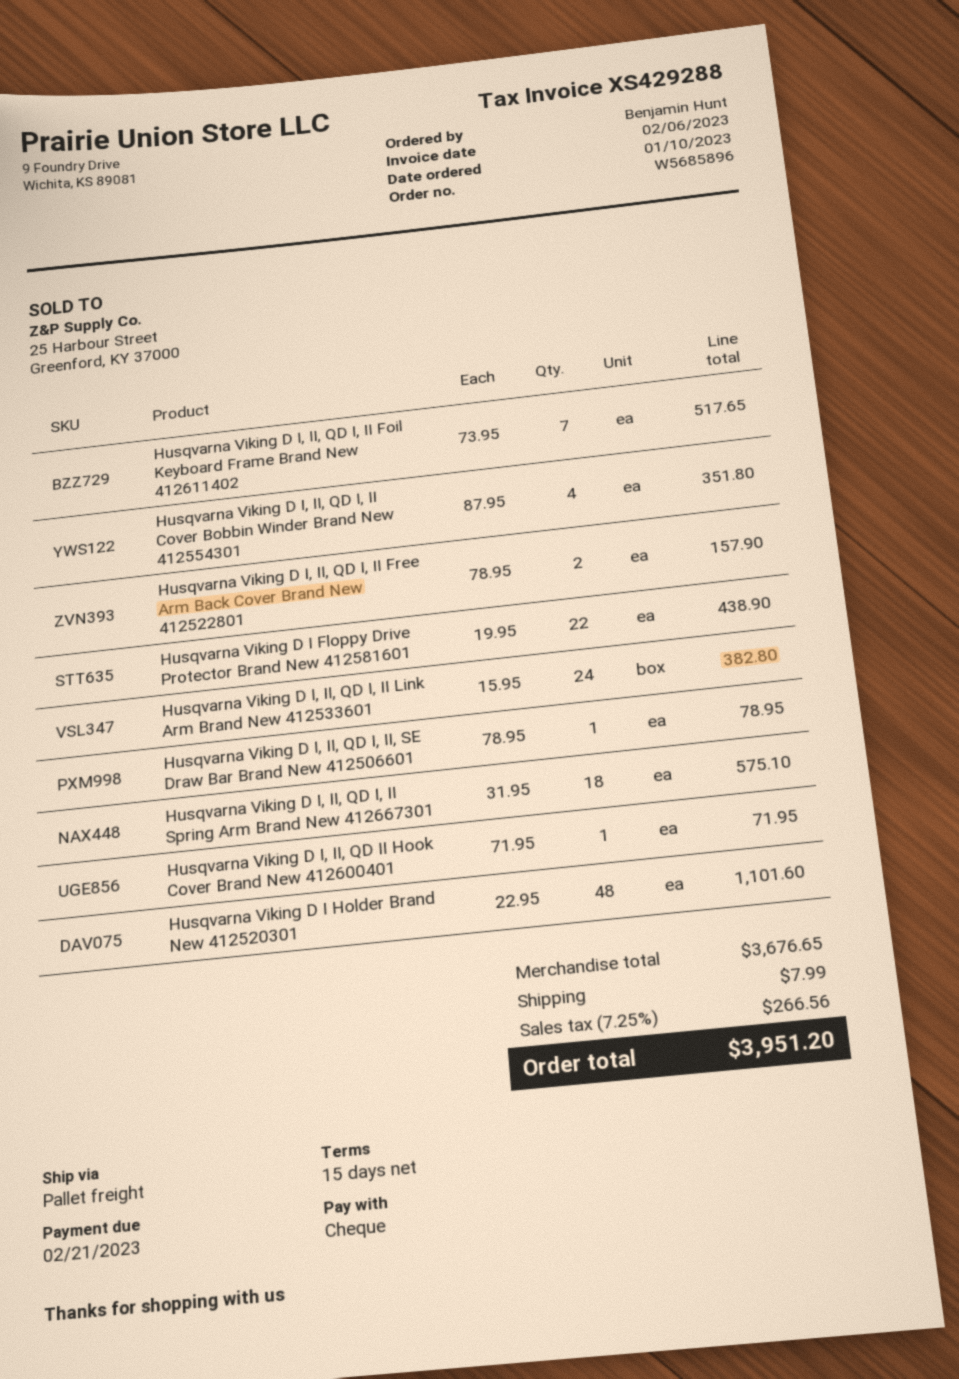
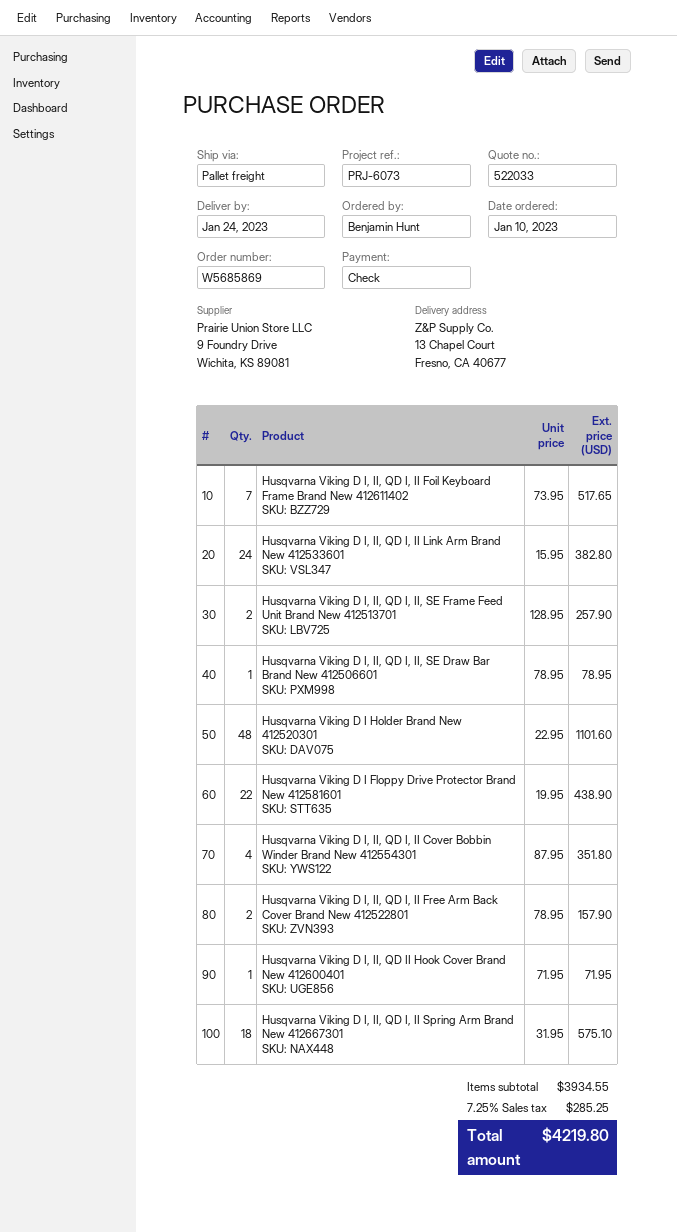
order number: W5685896 -> W5685869
Husqvarna Viking D I, II, QD I, II, SE Frame Feed Unit Brand New 412513701: none -> 2 x 128.95 = 257.90
subtotal: 3676.65 -> 3934.55
shipping: 7.99 -> none
tax: 7.25% = 266.56 -> 7.25% = 285.25
total: 3951.20 -> 4219.80

